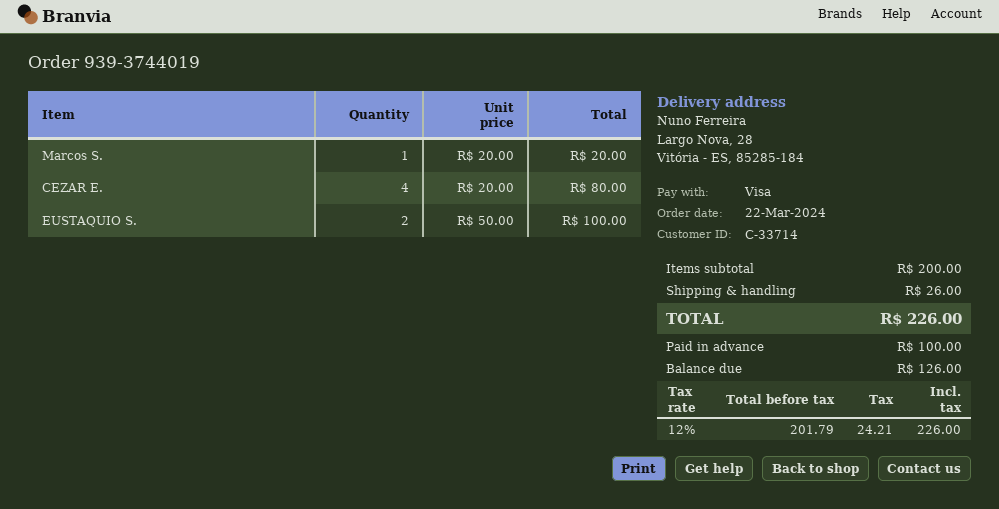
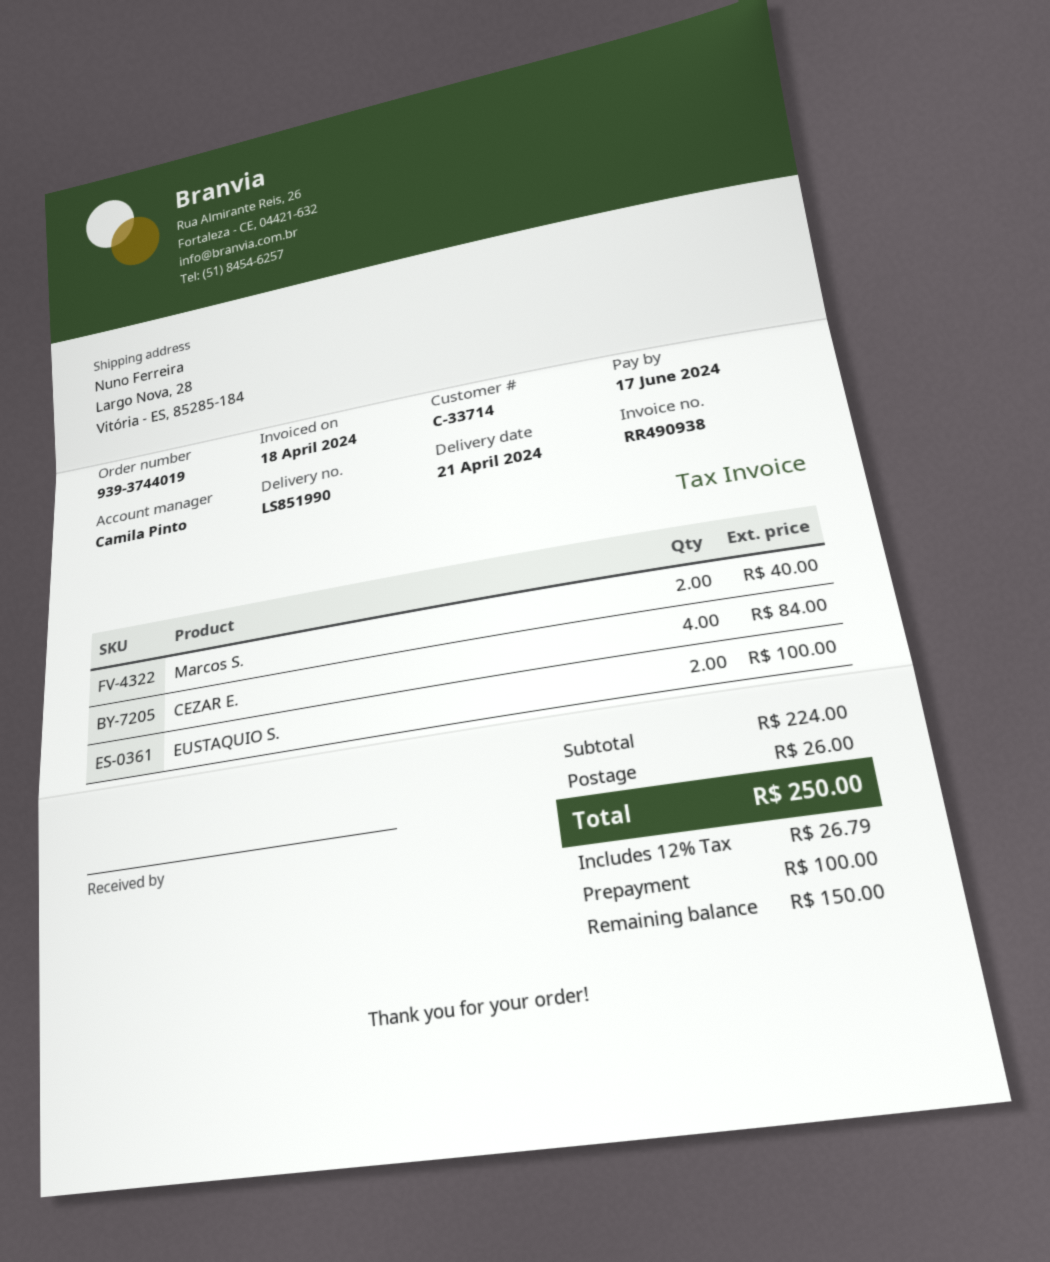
Marcos S.: 1 for 20.00 -> 2 for 40.00
CEZAR E.: 4 for 80.00 -> 4 for 84.00
subtotal: 200.00 -> 224.00
tax: 12% = 24.21 -> 12% = 26.79
total: 226.00 -> 250.00
balance: 126.00 -> 150.00

